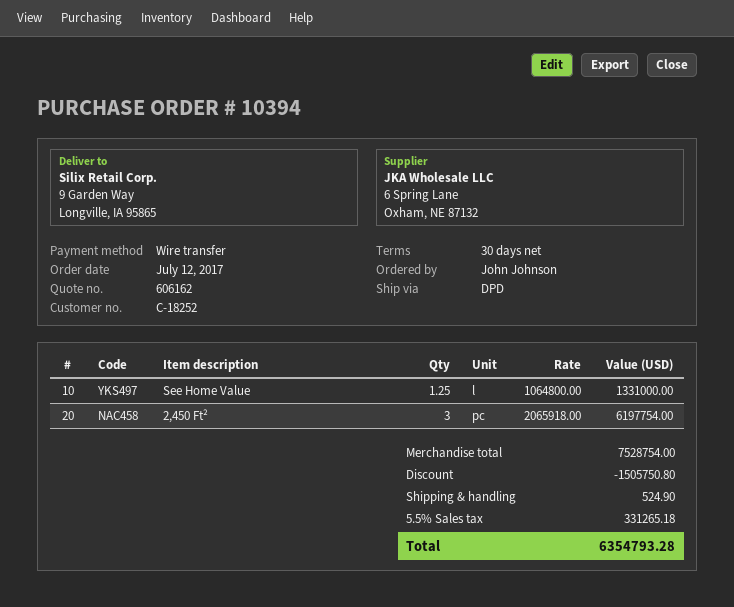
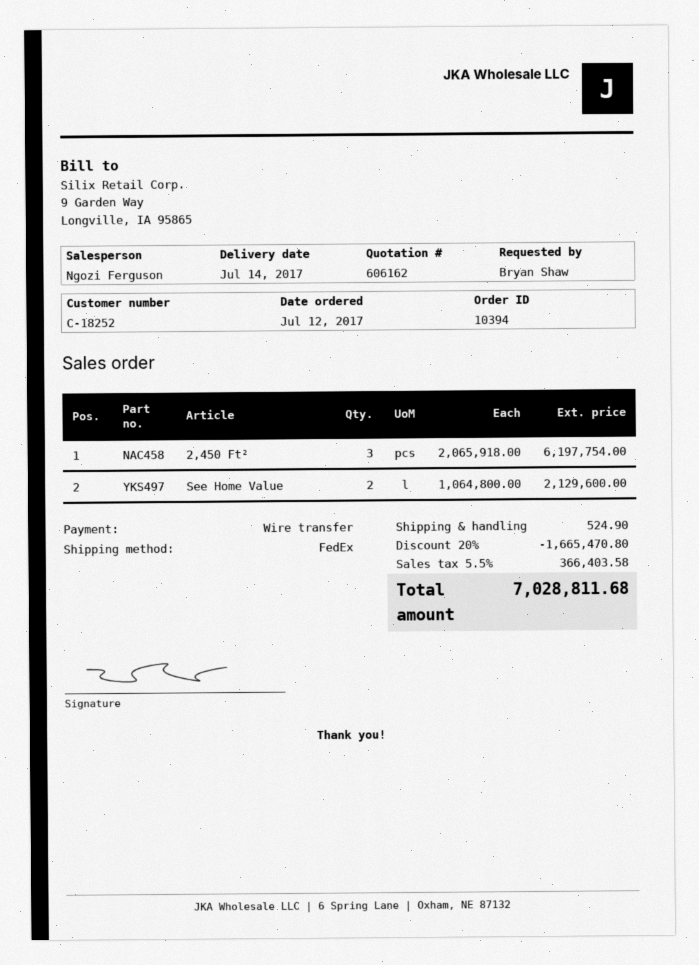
ordered by: John Johnson -> Bryan Shaw
shipping method: DPD -> FedEx
See Home Value: 1.25 x 1064800.00 = 1331000.00 -> 2 x 1064800.00 = 2129600.00
discount: 1505750.80 -> 1665470.80
tax: 5.5% = 331265.18 -> 5.5% = 366403.58
total: 6354793.28 -> 7028811.68

